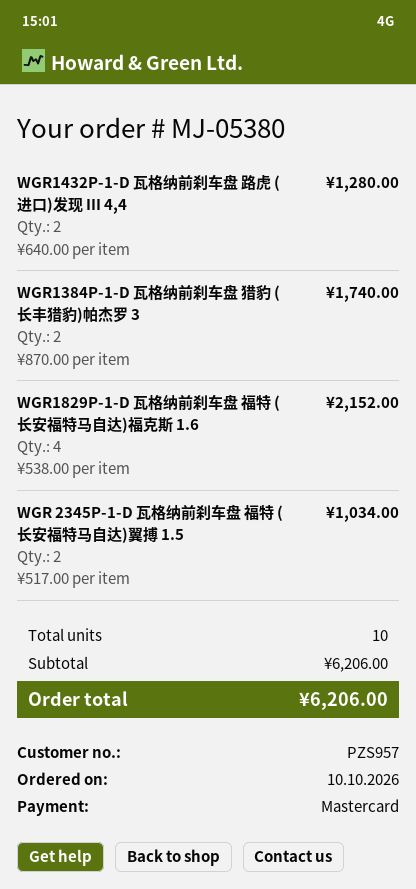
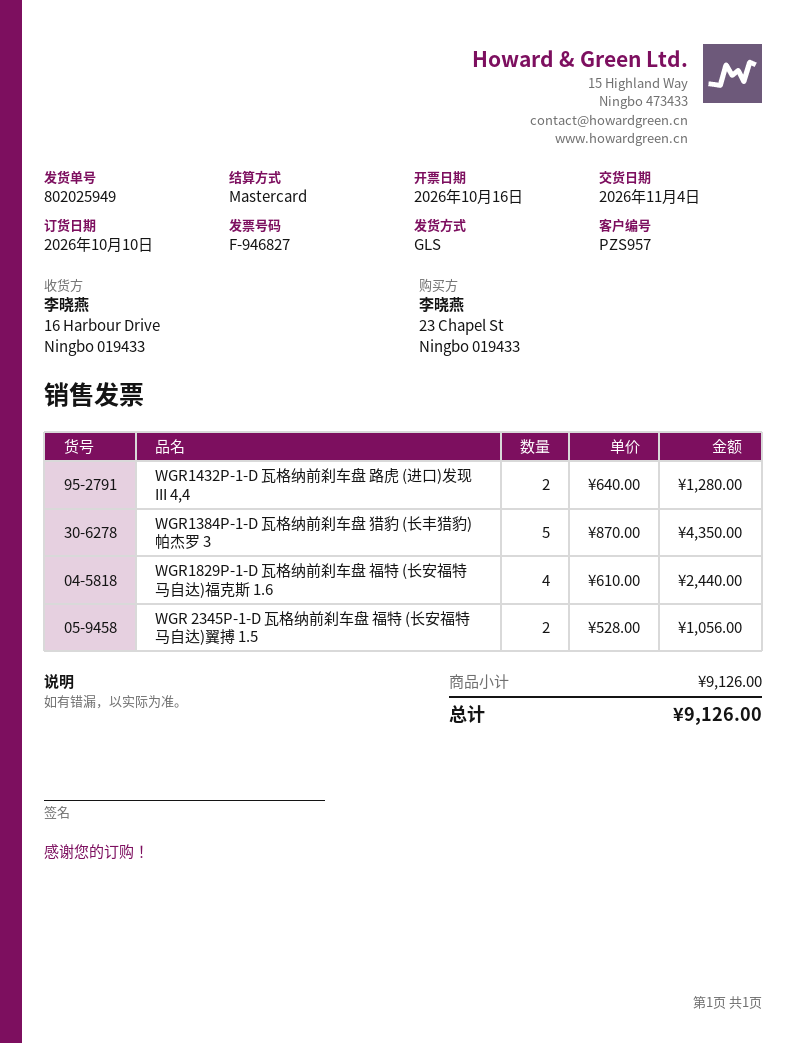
WGR1384P-1-D 瓦格纳前刹车盘 猎豹 (长丰猎豹)帕杰罗 3: 2 x 870.00 = 1740.00 -> 5 x 870.00 = 4350.00
WGR1829P-1-D 瓦格纳前刹车盘 福特 (长安福特马自达)福克斯 1.6: 4 x 538.00 = 2152.00 -> 4 x 610.00 = 2440.00
WGR 2345P-1-D 瓦格纳前刹车盘 福特 (长安福特马自达)翼搏 1.5: 2 x 517.00 = 1034.00 -> 2 x 528.00 = 1056.00
subtotal: 6206.00 -> 9126.00
total: 6206.00 -> 9126.00

